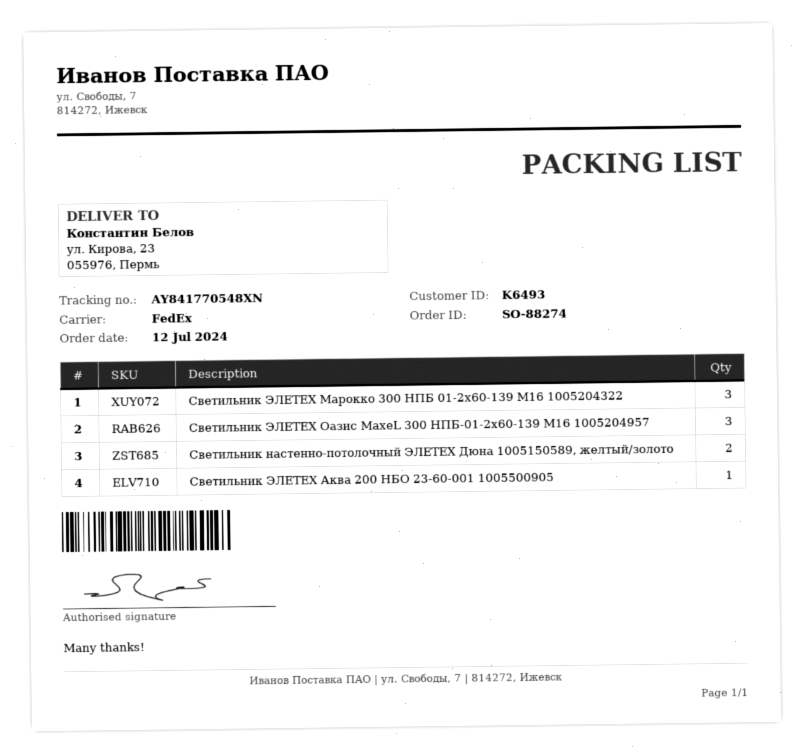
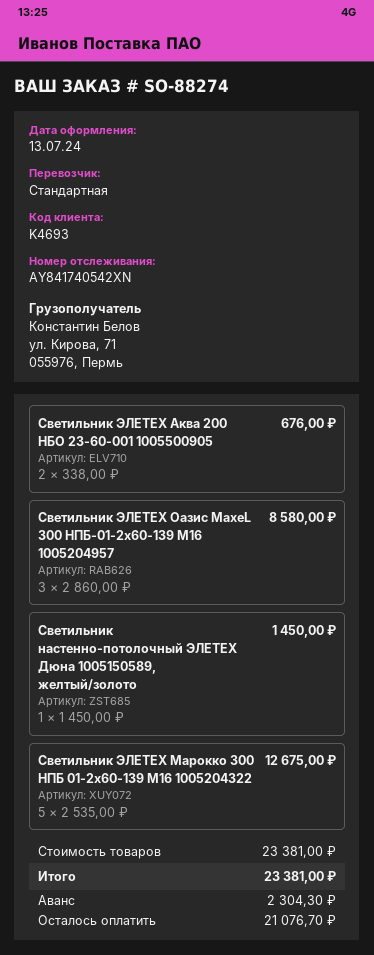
order date: 2024-07-12 -> 2024-07-13
customer number: K6493 -> K4693
shipping method: FedEx -> standard
tracking number: AY841770548XN -> AY841740542XN
ship to: ул. Кирова, 23, 055976, Пермь -> ул. Кирова, 71, 055976, Пермь
Светильник ЭЛЕТЕХ Марокко 300 НПБ 01-2х60-139 М16 1005204322: 3 -> 5
Светильник настенно-потолочный ЭЛЕТЕХ Дюна 1005150589, желтый/золото: 2 -> 1
Светильник ЭЛЕТЕХ Аква 200 НБО 23-60-001 1005500905: 1 -> 2

